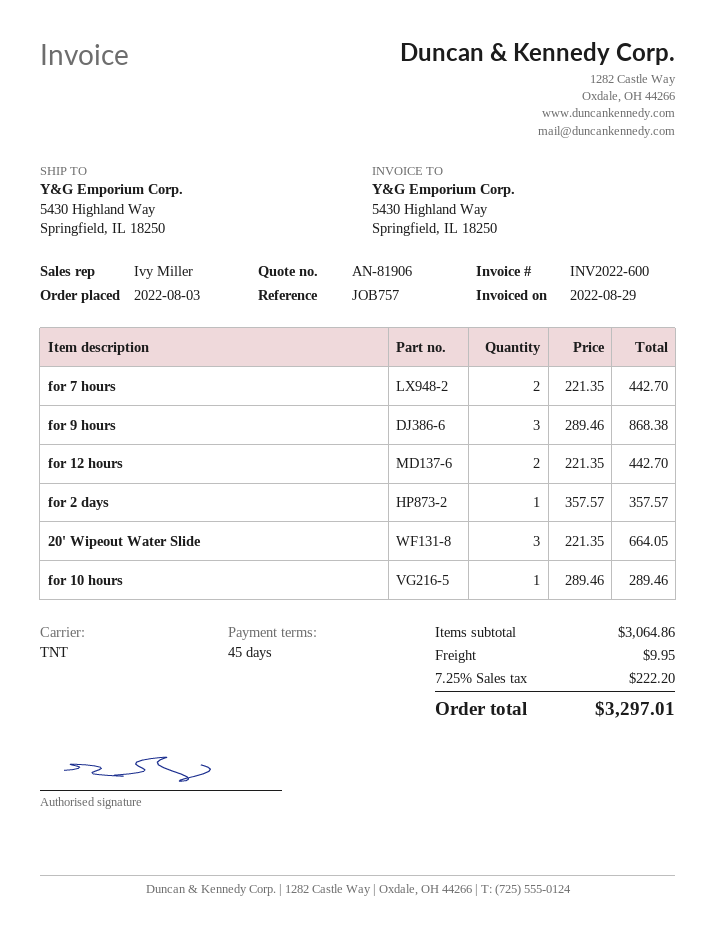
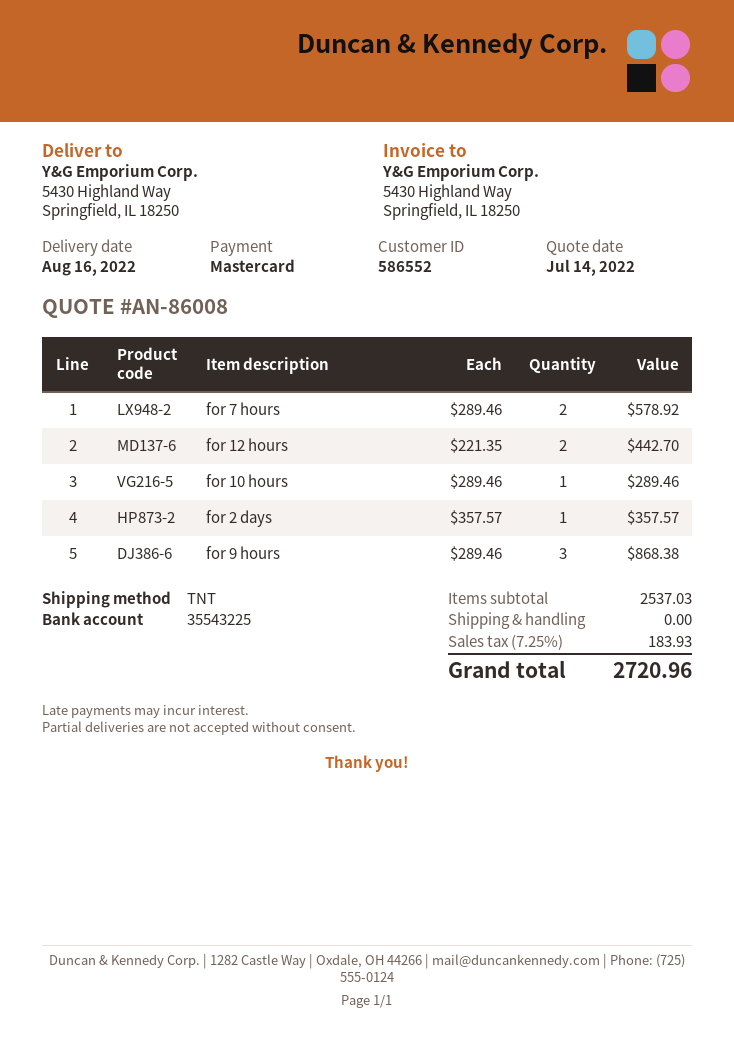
quote number: AN-81906 -> AN-86008
for 7 hours: 2 x 221.35 = 442.70 -> 2 x 289.46 = 578.92
20' Wipeout Water Slide: 3 x 221.35 = 664.05 -> none
subtotal: 3064.86 -> 2537.03
shipping: 9.95 -> 0.00
tax: 7.25% = 222.20 -> 7.25% = 183.93
total: 3297.01 -> 2720.96

